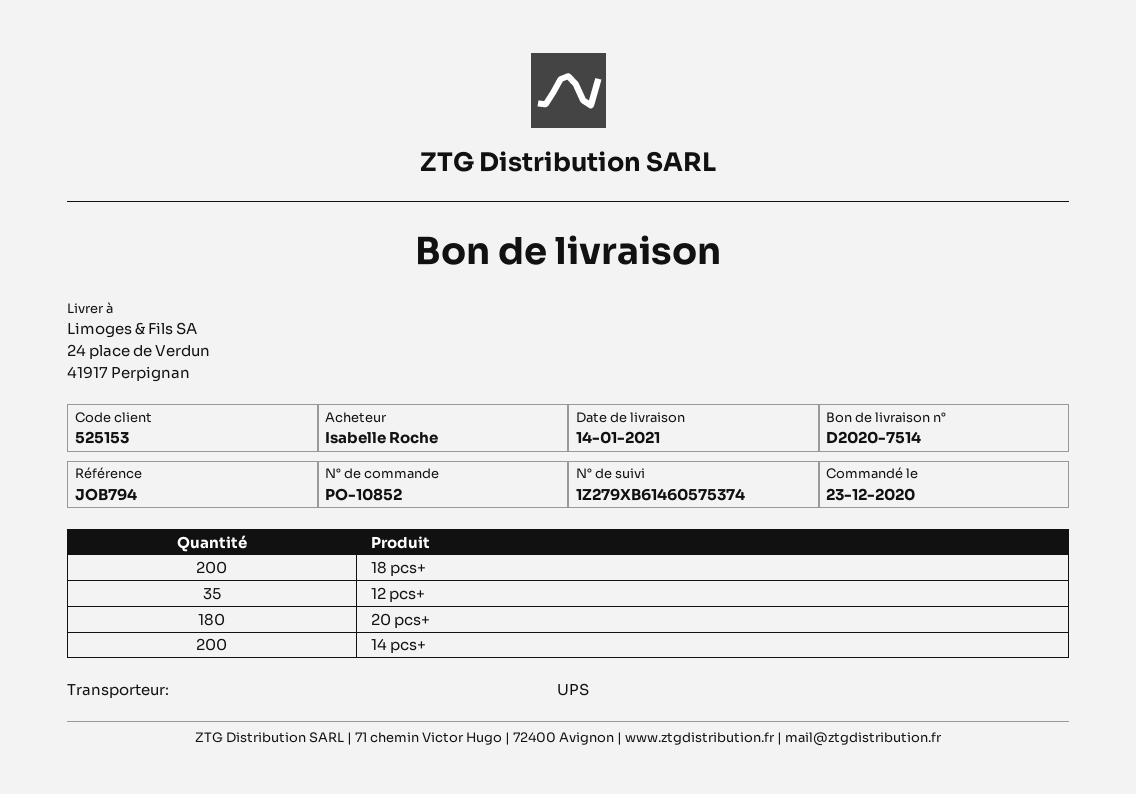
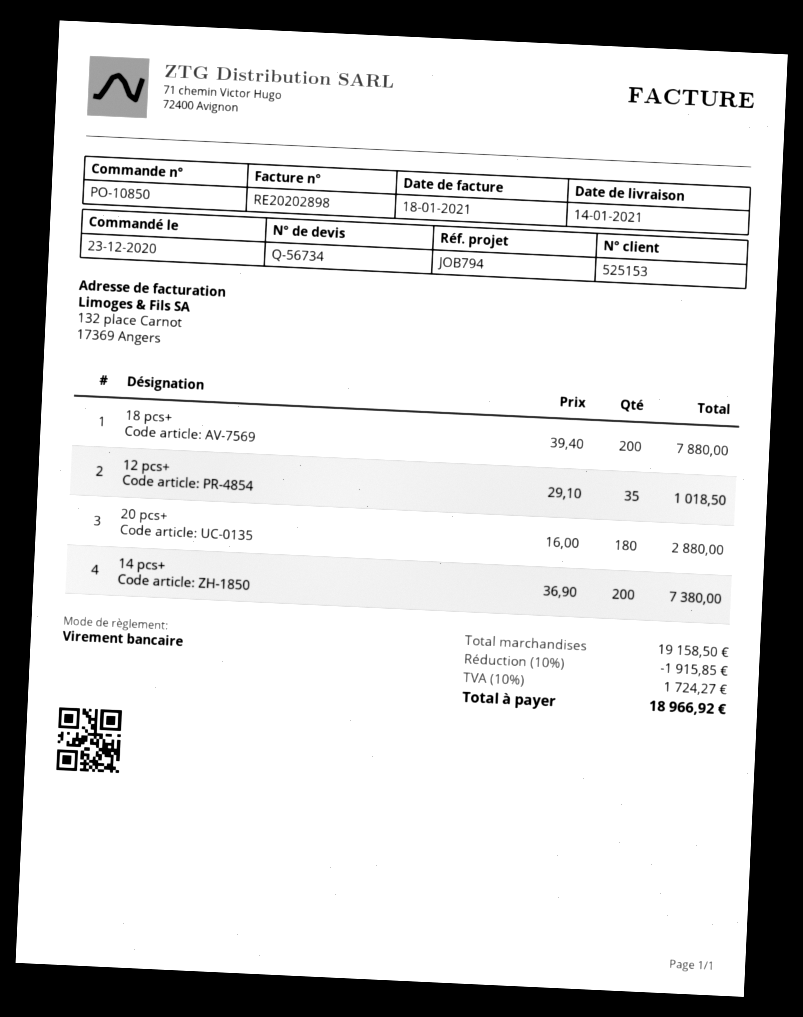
order number: PO-10852 -> PO-10850

